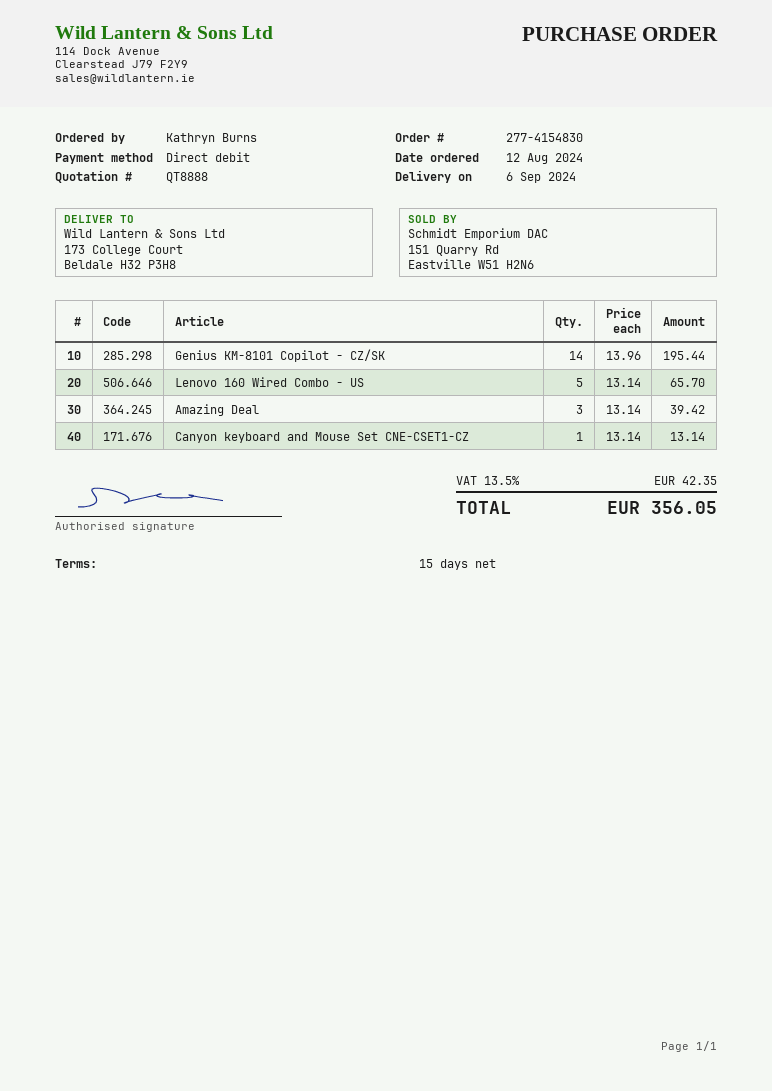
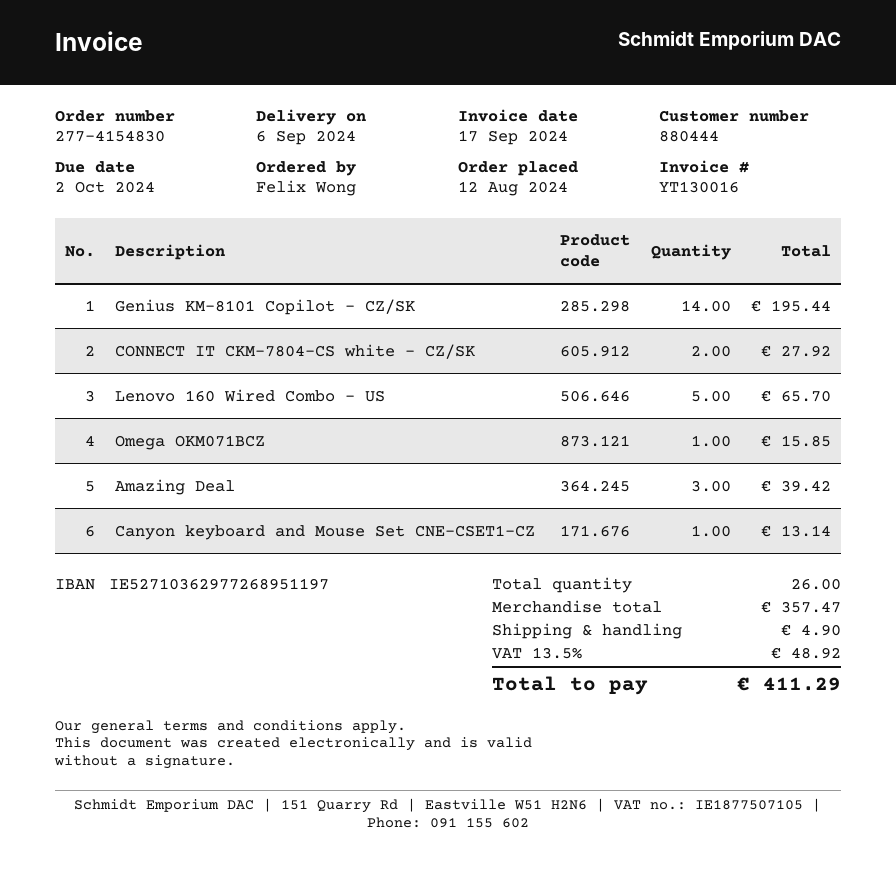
ordered by: Kathryn Burns -> Felix Wong
CONNECT IT CKM-7804-CS white - CZ/SK: none -> 2 for 27.92
Omega OKM071BCZ: none -> 1 for 15.85
shipping: none -> 4.90
tax: 13.5% = 42.35 -> 13.5% = 48.92
total: 356.05 -> 411.29

